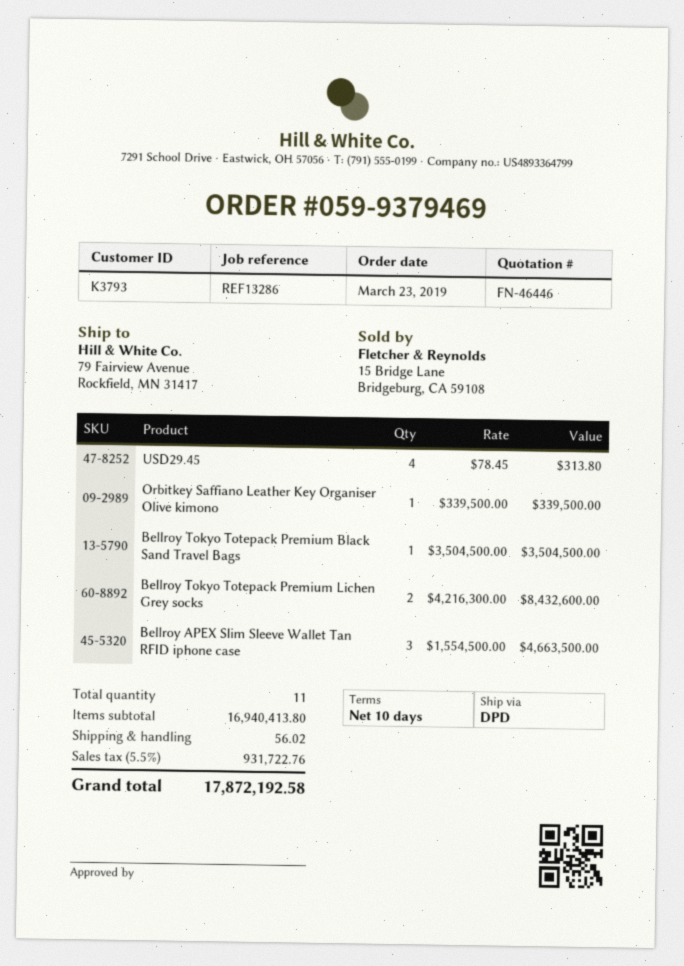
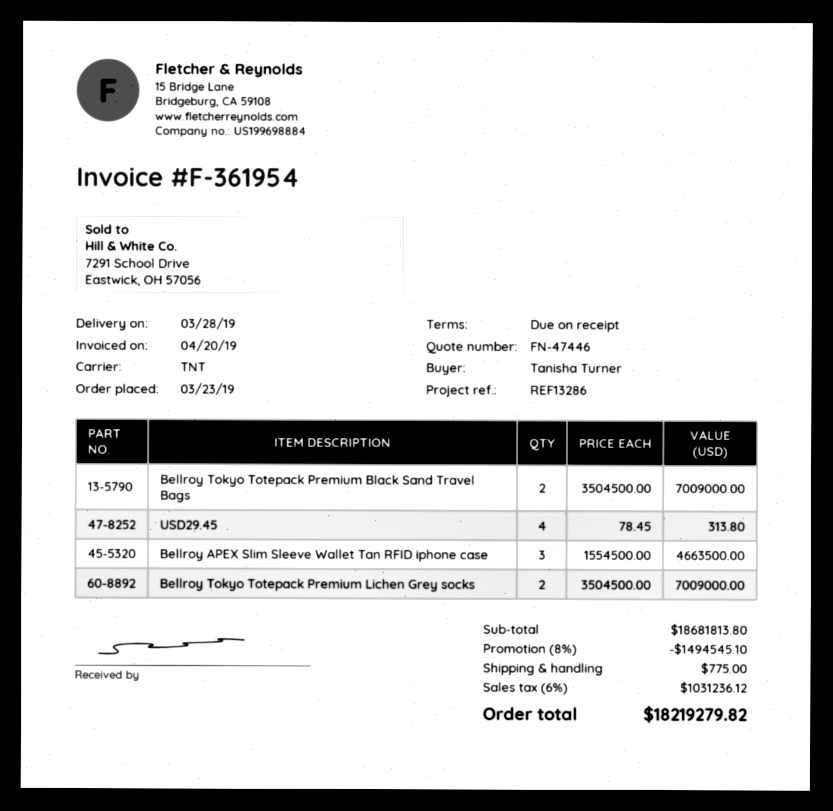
quote number: FN-46446 -> FN-47446
payment terms: 10 days -> on receipt
shipping method: DPD -> TNT
Orbitkey Saffiano Leather Key Organiser Olive kimono: 1 x 339500.00 = 339500.00 -> none
Bellroy Tokyo Totepack Premium Black Sand Travel Bags: 1 x 3504500.00 = 3504500.00 -> 2 x 3504500.00 = 7009000.00
Bellroy Tokyo Totepack Premium Lichen Grey socks: 2 x 4216300.00 = 8432600.00 -> 2 x 3504500.00 = 7009000.00
subtotal: 16940413.80 -> 18681813.80
discount: none -> 8% = 1494545.10
shipping: 56.02 -> 775.00
tax: 5.5% = 931722.76 -> 6% = 1031236.12
total: 17872192.58 -> 18219279.82

